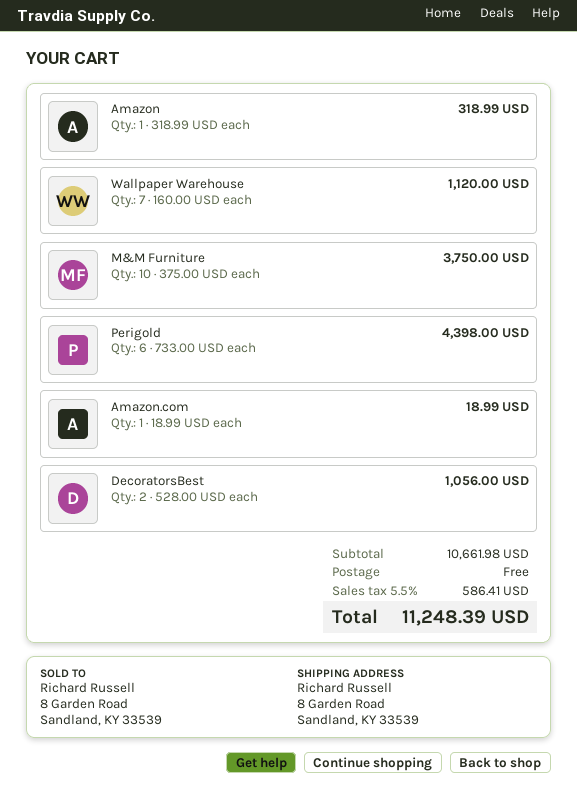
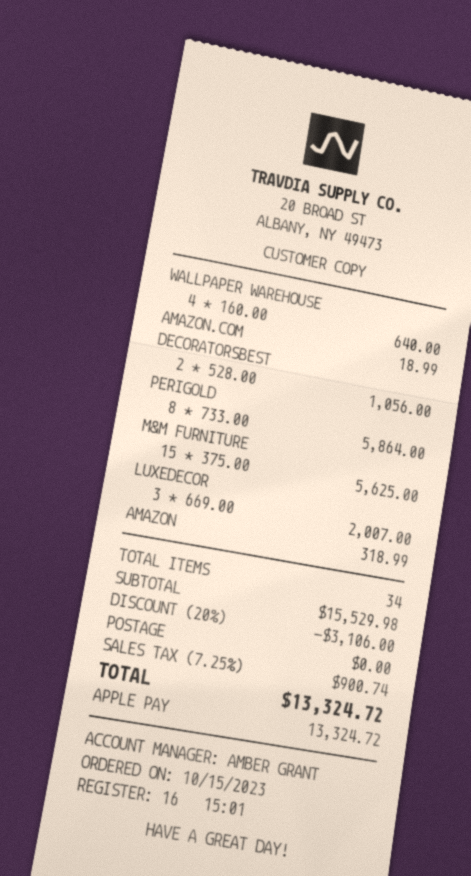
Wallpaper Warehouse: 7 x 160.00 = 1120.00 -> 4 x 160.00 = 640.00
M&M Furniture: 10 x 375.00 = 3750.00 -> 15 x 375.00 = 5625.00
Perigold: 6 x 733.00 = 4398.00 -> 8 x 733.00 = 5864.00
LUXEDECOR: none -> 3 x 669.00 = 2007.00
subtotal: 10661.98 -> 15529.98
discount: none -> 20% = 3106.00
tax: 5.5% = 586.41 -> 7.25% = 900.74
total: 11248.39 -> 13324.72

